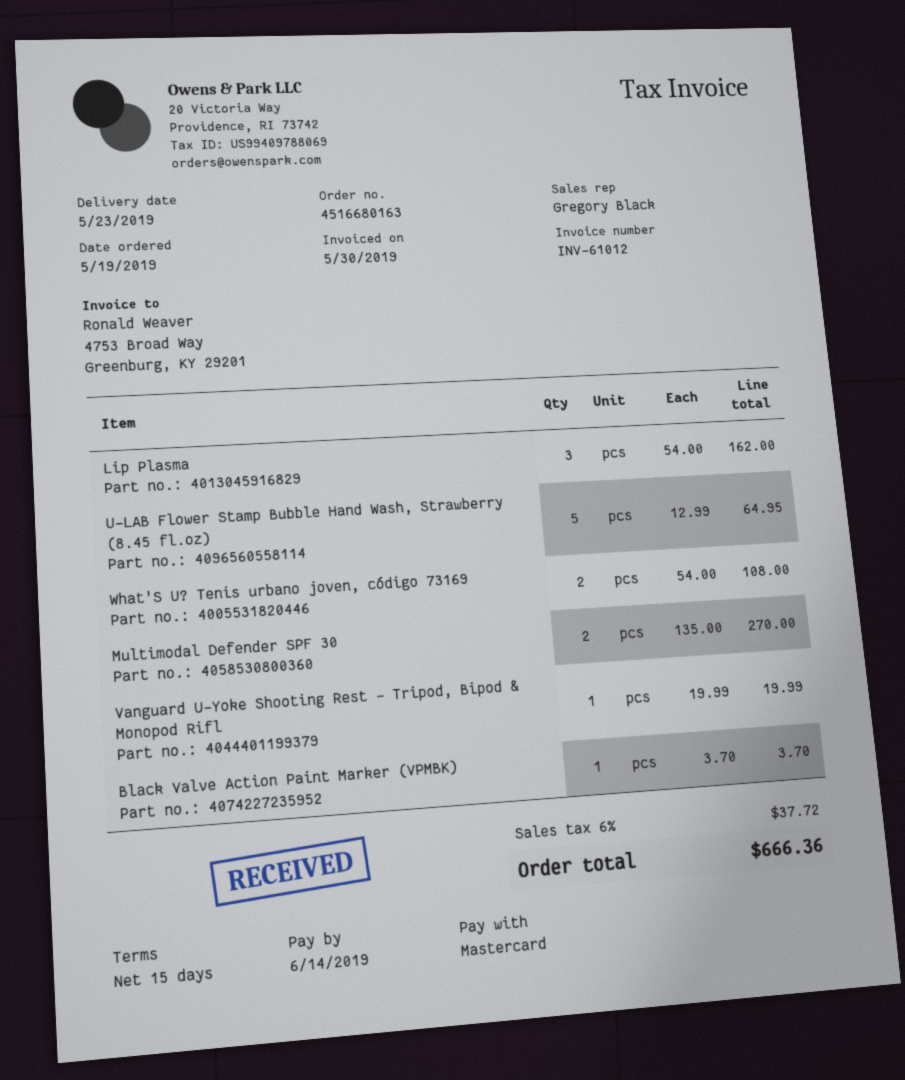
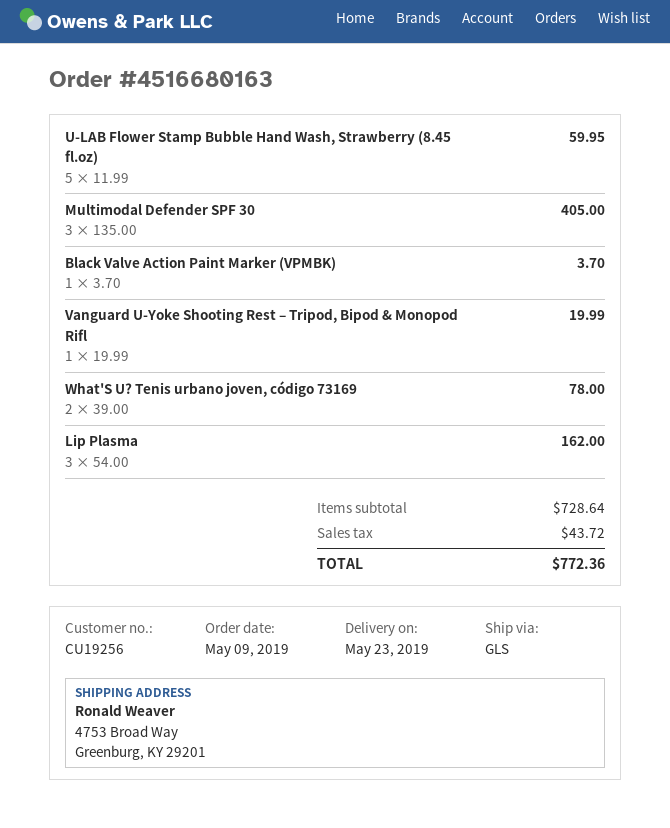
order date: 2019-05-19 -> 2019-05-09
U-LAB Flower Stamp Bubble Hand Wash, Strawberry (8.45 fl.oz): 5 x 12.99 = 64.95 -> 5 x 11.99 = 59.95
What'S U? Tenis urbano joven, código 73169: 2 x 54.00 = 108.00 -> 2 x 39.00 = 78.00
Multimodal Defender SPF 30: 2 x 135.00 = 270.00 -> 3 x 135.00 = 405.00
tax: 37.72 -> 43.72
total: 666.36 -> 772.36

